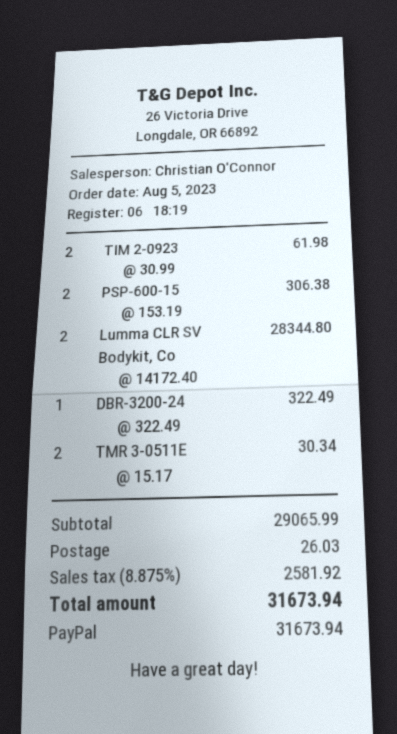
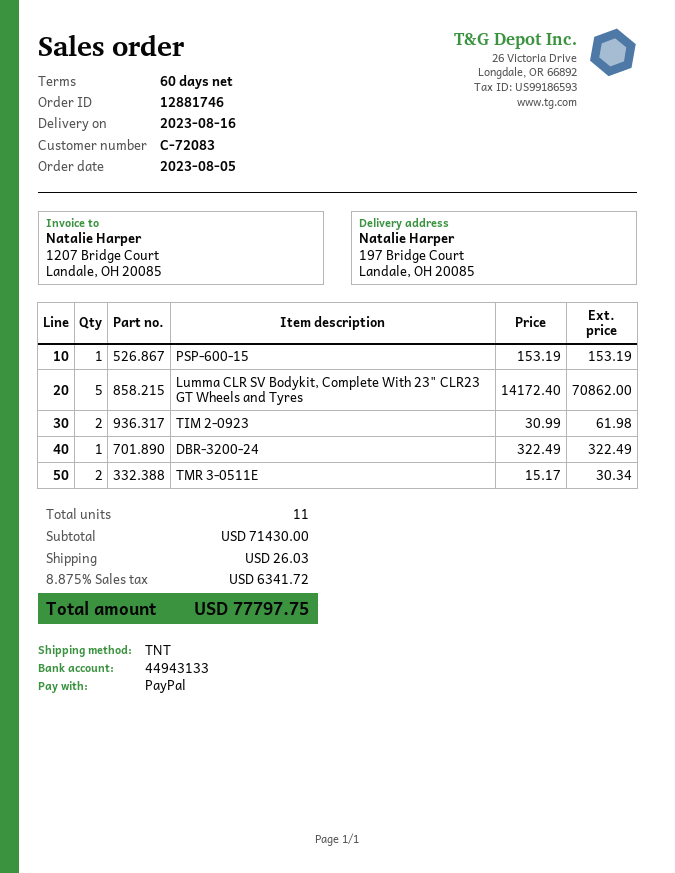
PSP-600-15: 2 x 153.19 = 306.38 -> 1 x 153.19 = 153.19
Lumma CLR SV Bodykit, Co: 2 x 14172.40 = 28344.80 -> 5 x 14172.40 = 70862.00
subtotal: 29065.99 -> 71430.00
tax: 8.875% = 2581.92 -> 8.875% = 6341.72
total: 31673.94 -> 77797.75

